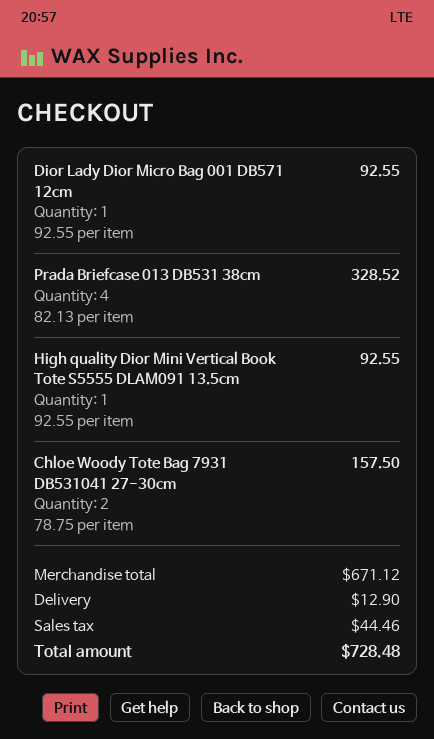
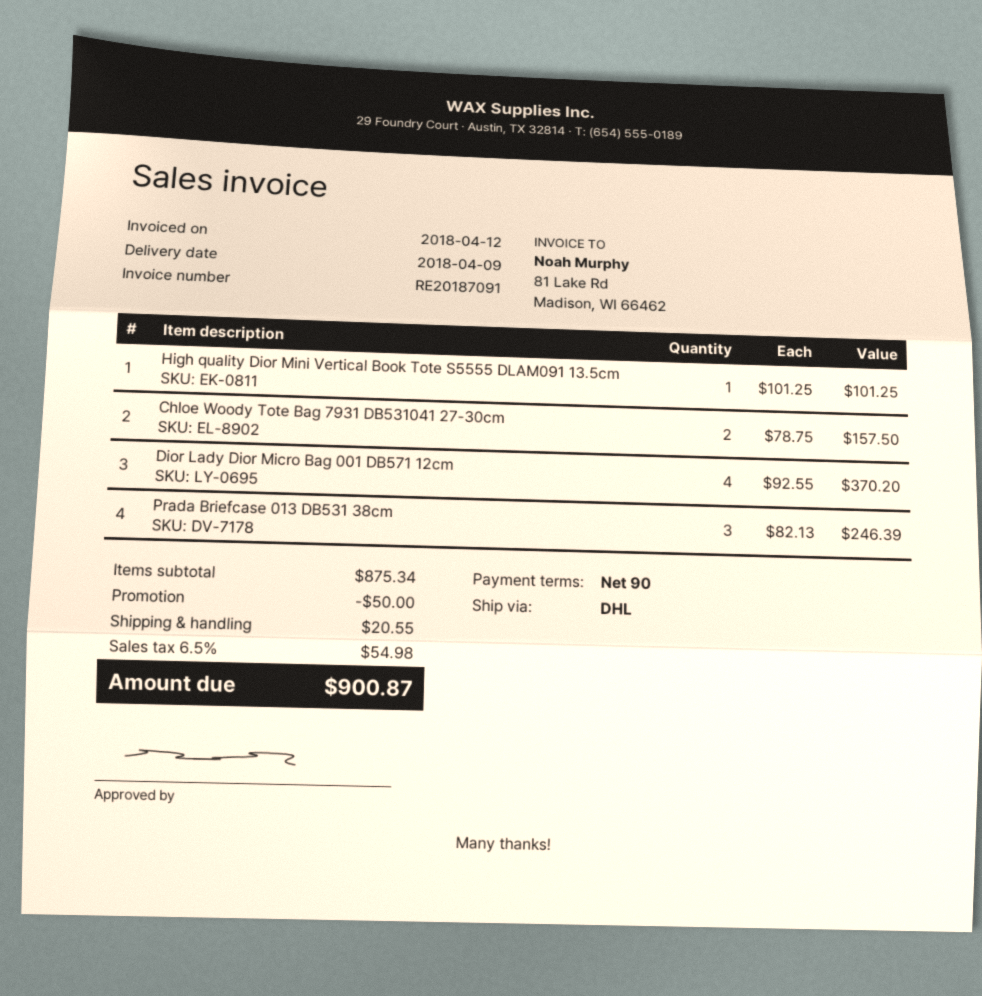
Dior Lady Dior Micro Bag 001 DB571 12cm: 1 x 92.55 = 92.55 -> 4 x 92.55 = 370.20
Prada Briefcase 013 DB531 38cm: 4 x 82.13 = 328.52 -> 3 x 82.13 = 246.39
High quality Dior Mini Vertical Book Tote S5555 DLAM091 13.5cm: 1 x 92.55 = 92.55 -> 1 x 101.25 = 101.25
subtotal: 671.12 -> 875.34
discount: none -> 50.00
shipping: 12.90 -> 20.55
tax: 44.46 -> 54.98
total: 728.48 -> 900.87

